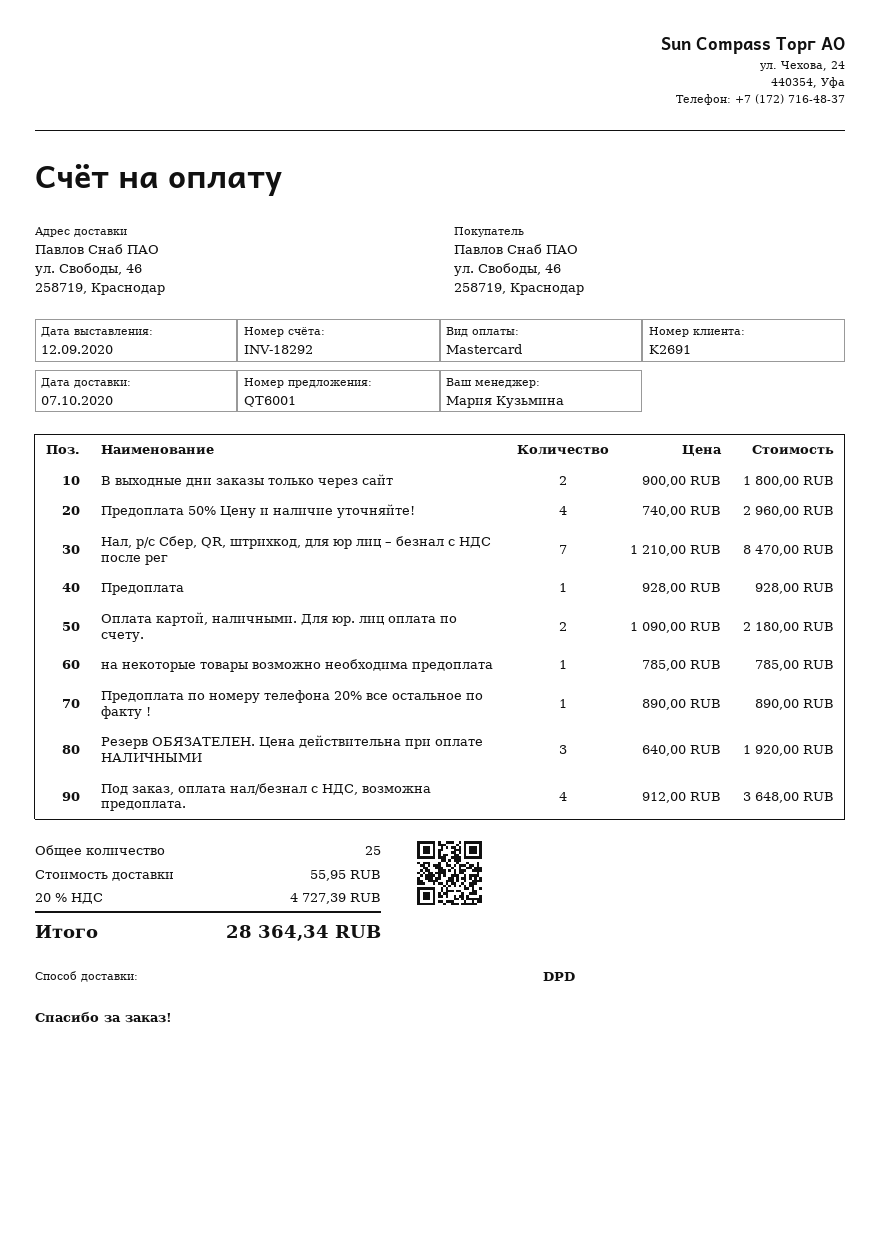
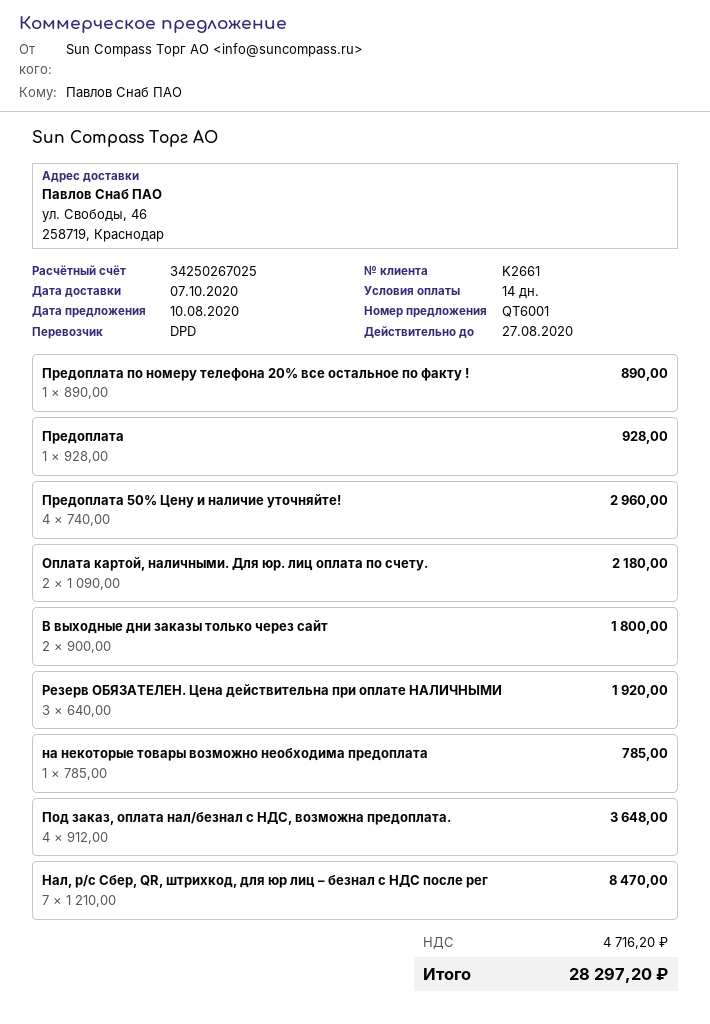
customer number: K2691 -> K2661
shipping: 55.95 -> none
tax: 4727.39 -> 4716.20
total: 28364.34 -> 28297.20

